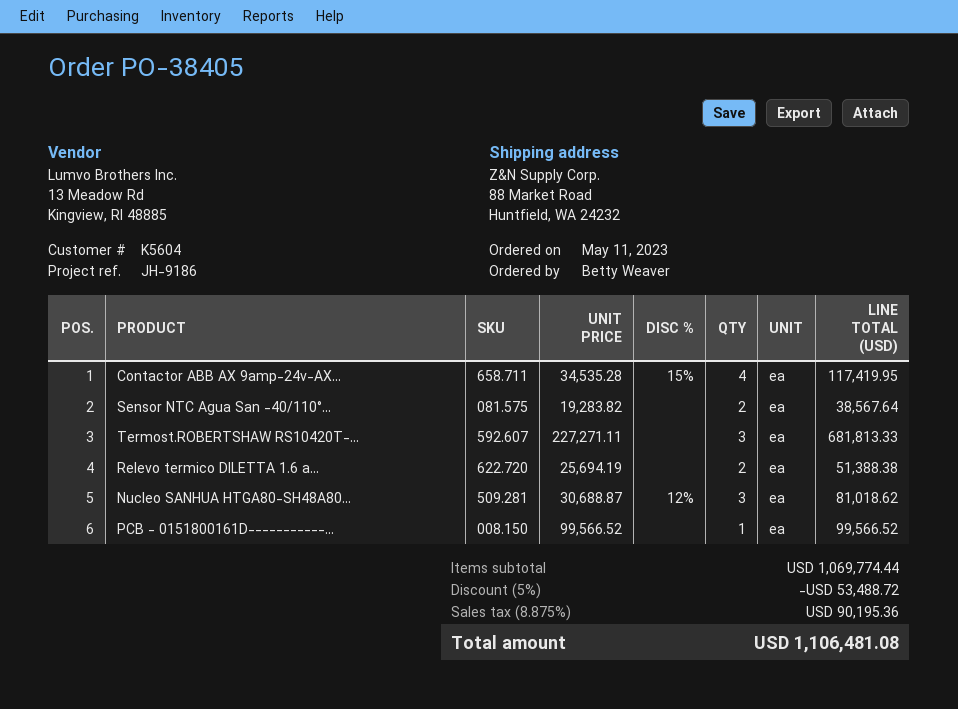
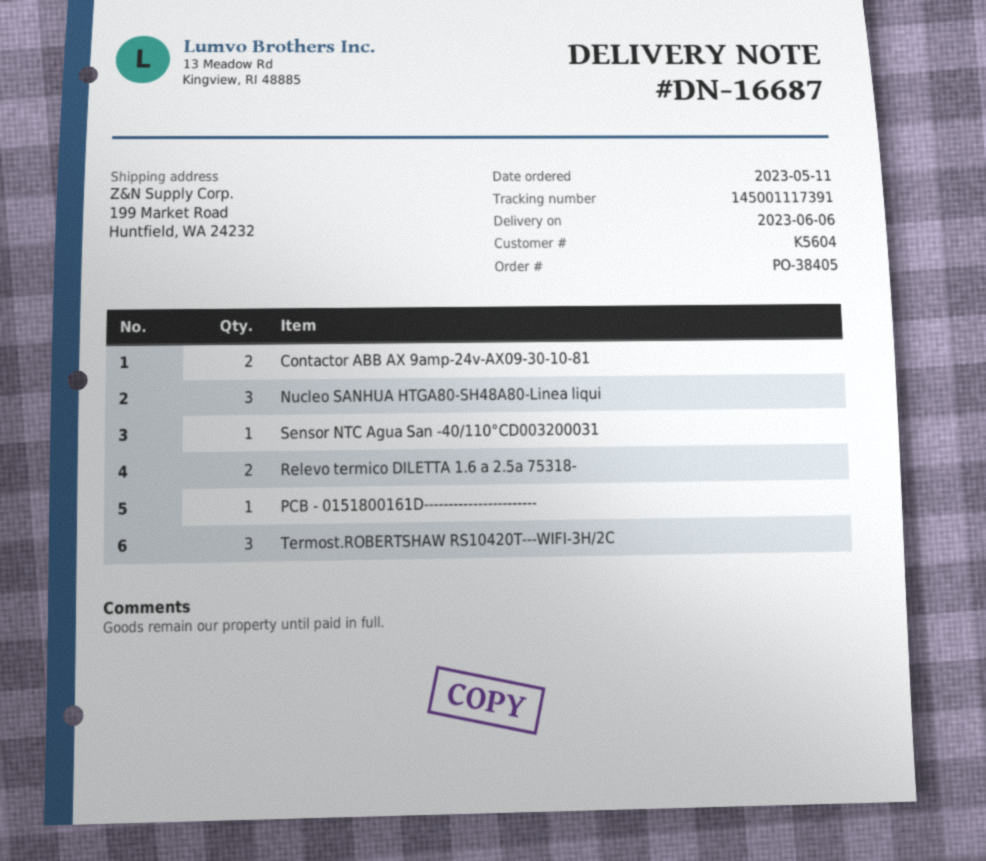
ship to: 88 Market Road, Huntfield, WA 24232 -> 199 Market Road, Huntfield, WA 24232
Contactor ABB AX 9amp-24v-AX...: 4 -> 2
Sensor NTC Agua San -40/110°...: 2 -> 1

